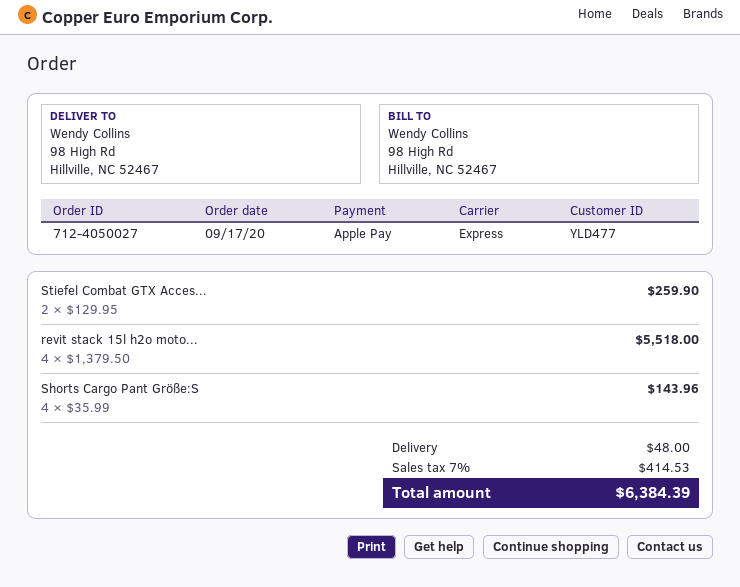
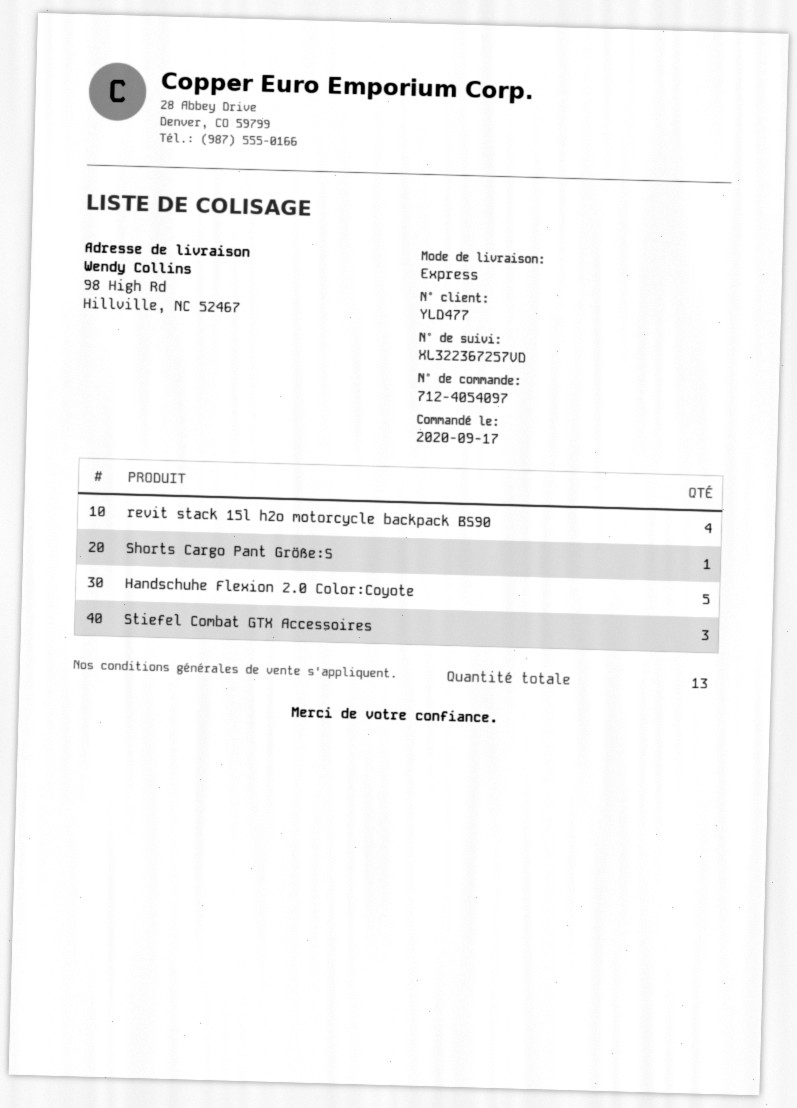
order number: 712-4050027 -> 712-4054097
Stiefel Combat GTX Acces...: 2 -> 3
Shorts Cargo Pant Größe:S: 4 -> 1
Handschuhe Flexion 2.0 Color:Coyote: none -> 5

